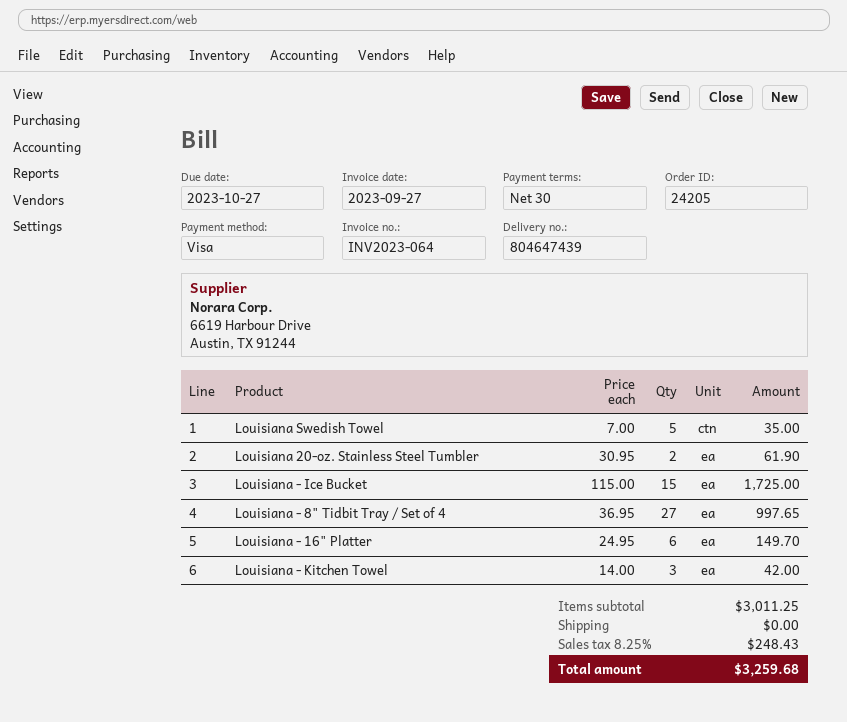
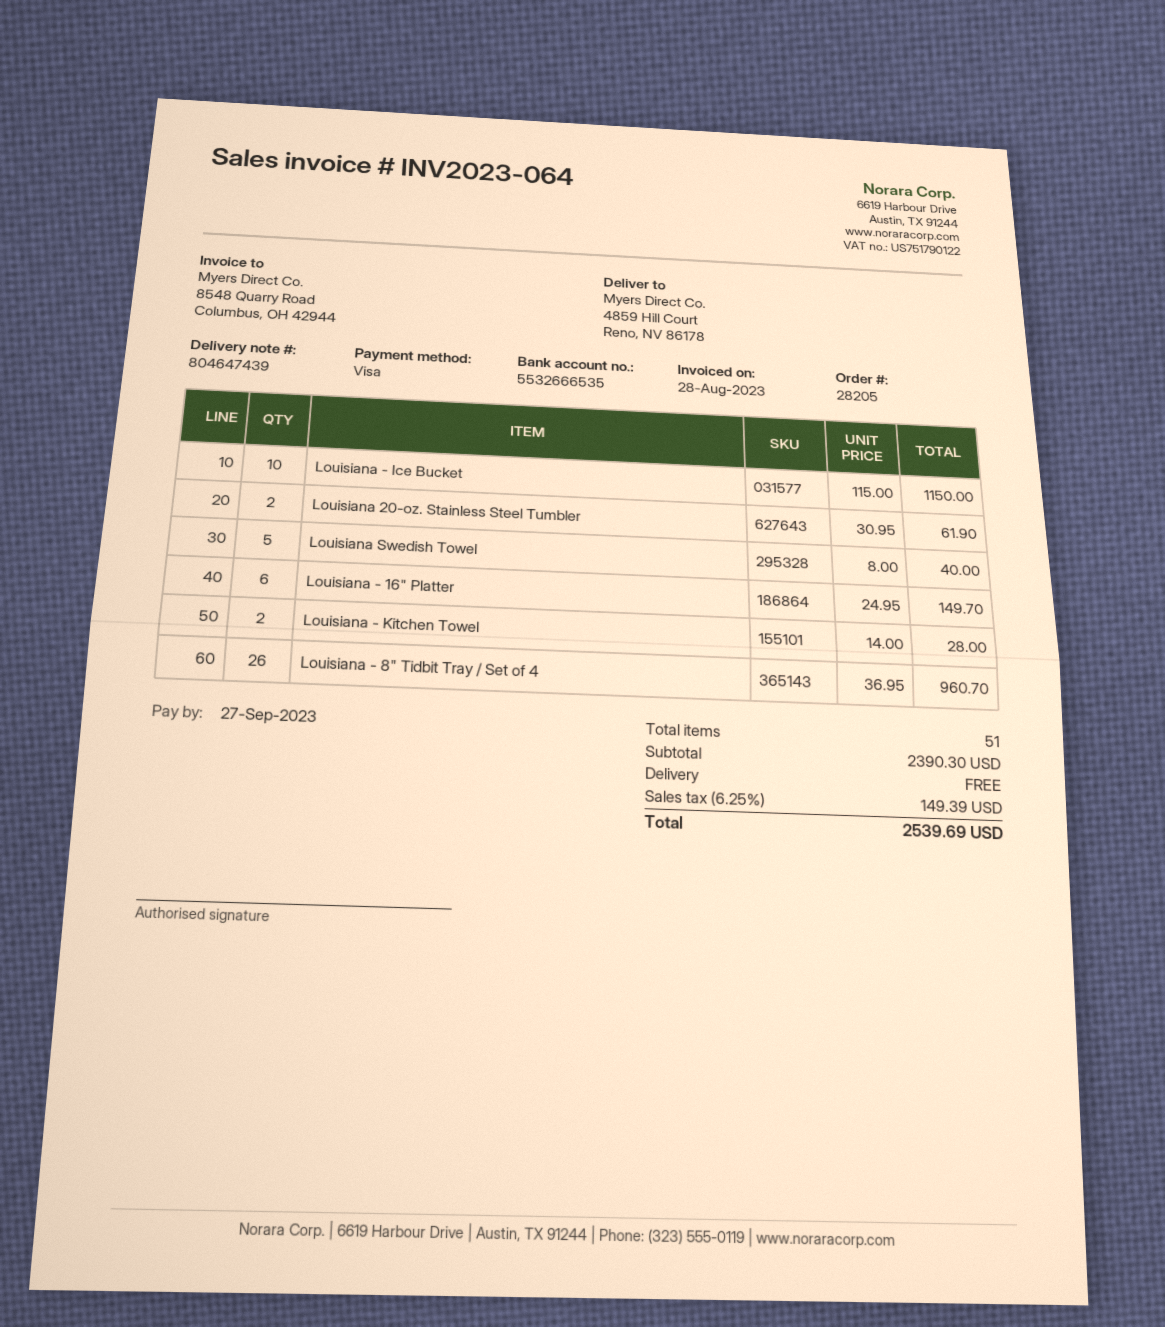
order number: 24205 -> 28205
invoice date: 2023-09-27 -> 2023-08-28
due date: 2023-10-27 -> 2023-09-27
Louisiana Swedish Towel: 5 x 7.00 = 35.00 -> 5 x 8.00 = 40.00
Louisiana - Ice Bucket: 15 x 115.00 = 1725.00 -> 10 x 115.00 = 1150.00
Louisiana - 8" Tidbit Tray / Set of 4: 27 x 36.95 = 997.65 -> 26 x 36.95 = 960.70
Louisiana - Kitchen Towel: 3 x 14.00 = 42.00 -> 2 x 14.00 = 28.00
subtotal: 3011.25 -> 2390.30
tax: 8.25% = 248.43 -> 6.25% = 149.39
total: 3259.68 -> 2539.69

